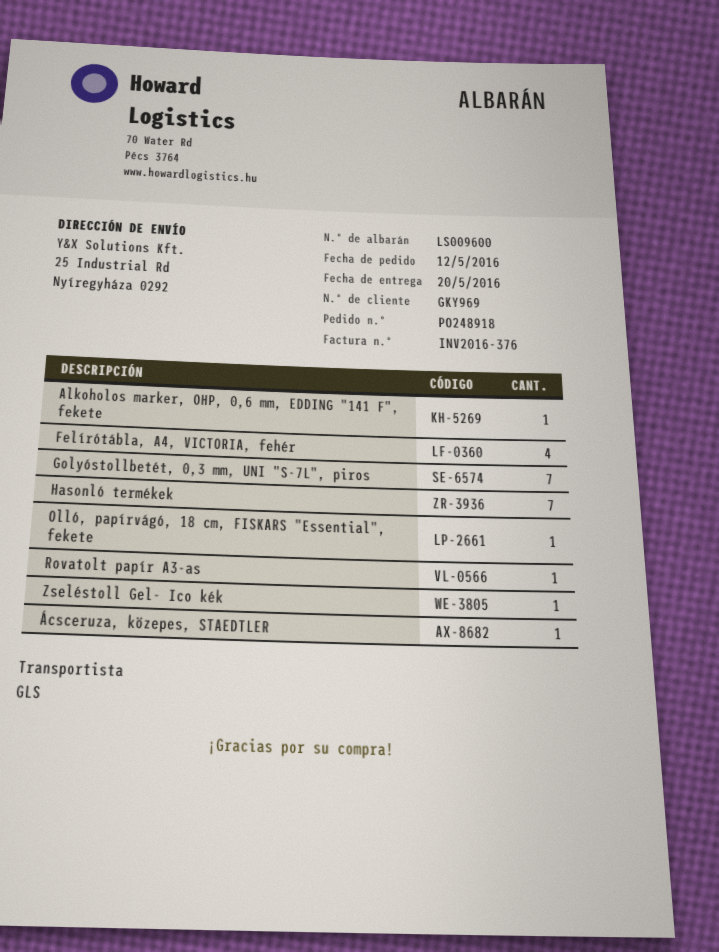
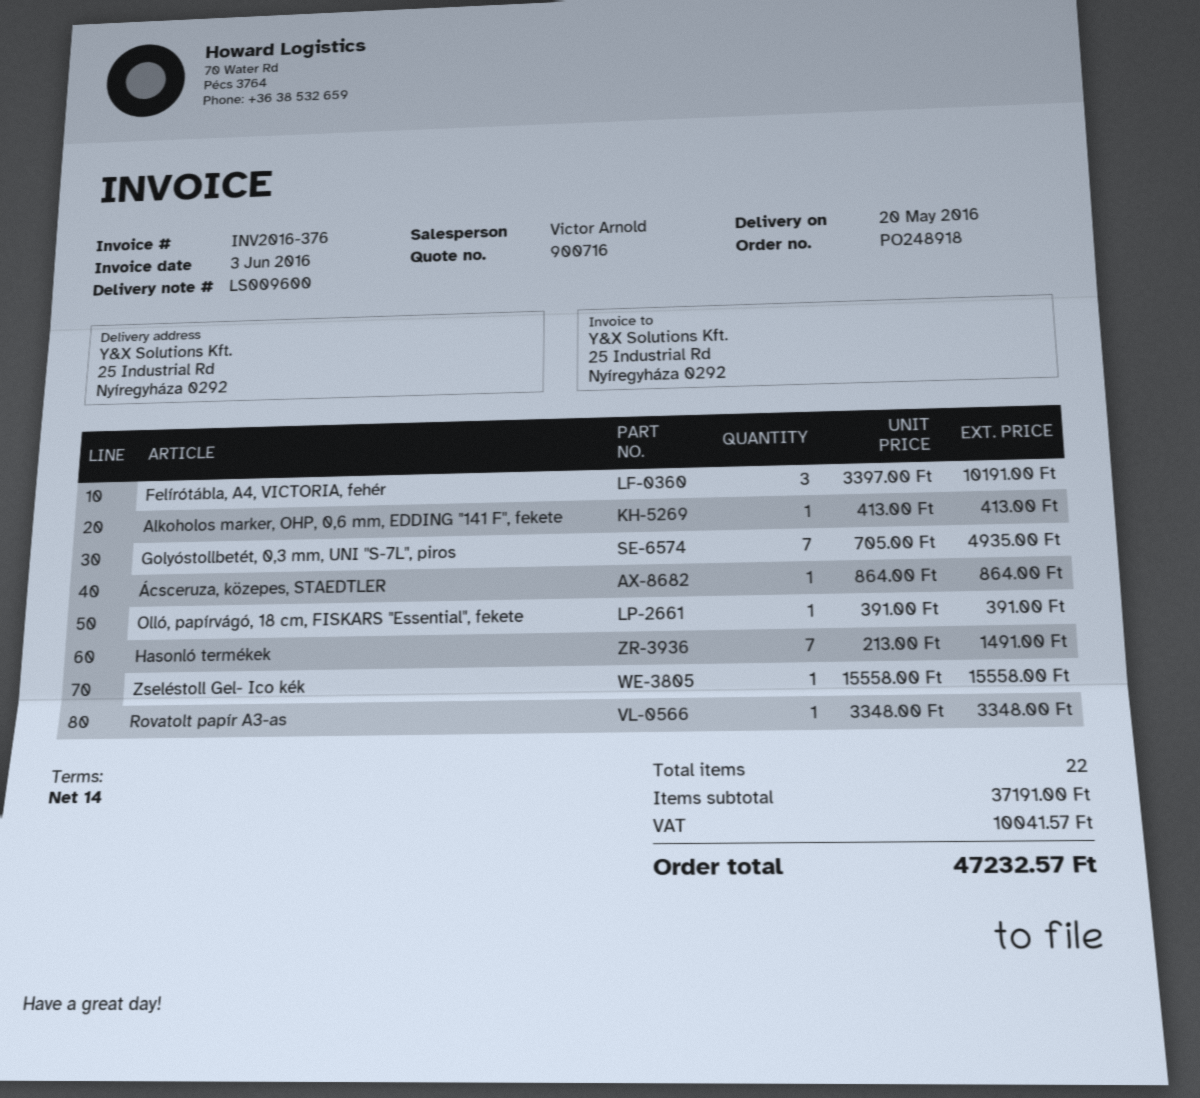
Felírótábla, A4, VICTORIA, fehér: 4 -> 3

